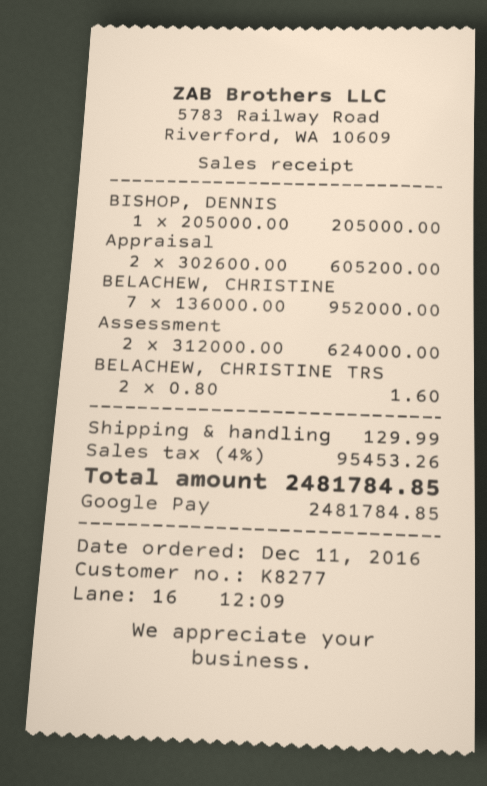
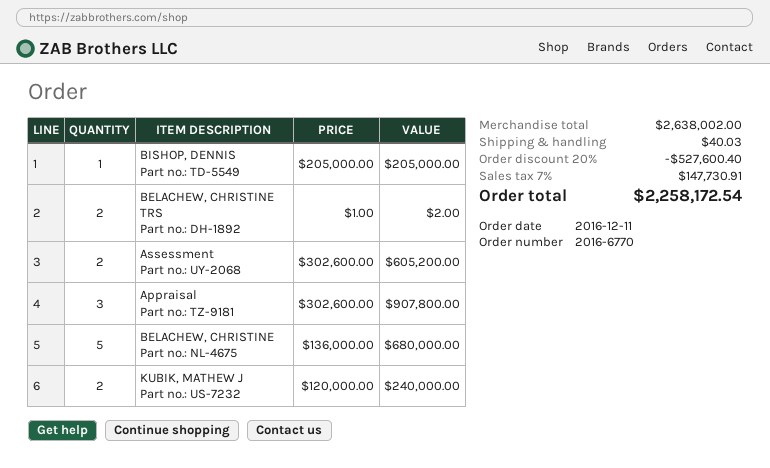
Appraisal: 2 x 302600.00 = 605200.00 -> 3 x 302600.00 = 907800.00
BELACHEW, CHRISTINE: 7 x 136000.00 = 952000.00 -> 5 x 136000.00 = 680000.00
Assessment: 2 x 312000.00 = 624000.00 -> 2 x 302600.00 = 605200.00
BELACHEW, CHRISTINE TRS: 2 x 0.80 = 1.60 -> 2 x 1.00 = 2.00
KUBIK, MATHEW J: none -> 2 x 120000.00 = 240000.00
discount: none -> 20% = 527600.40
shipping: 129.99 -> 40.03
tax: 4% = 95453.26 -> 7% = 147730.91
total: 2481784.85 -> 2258172.54

